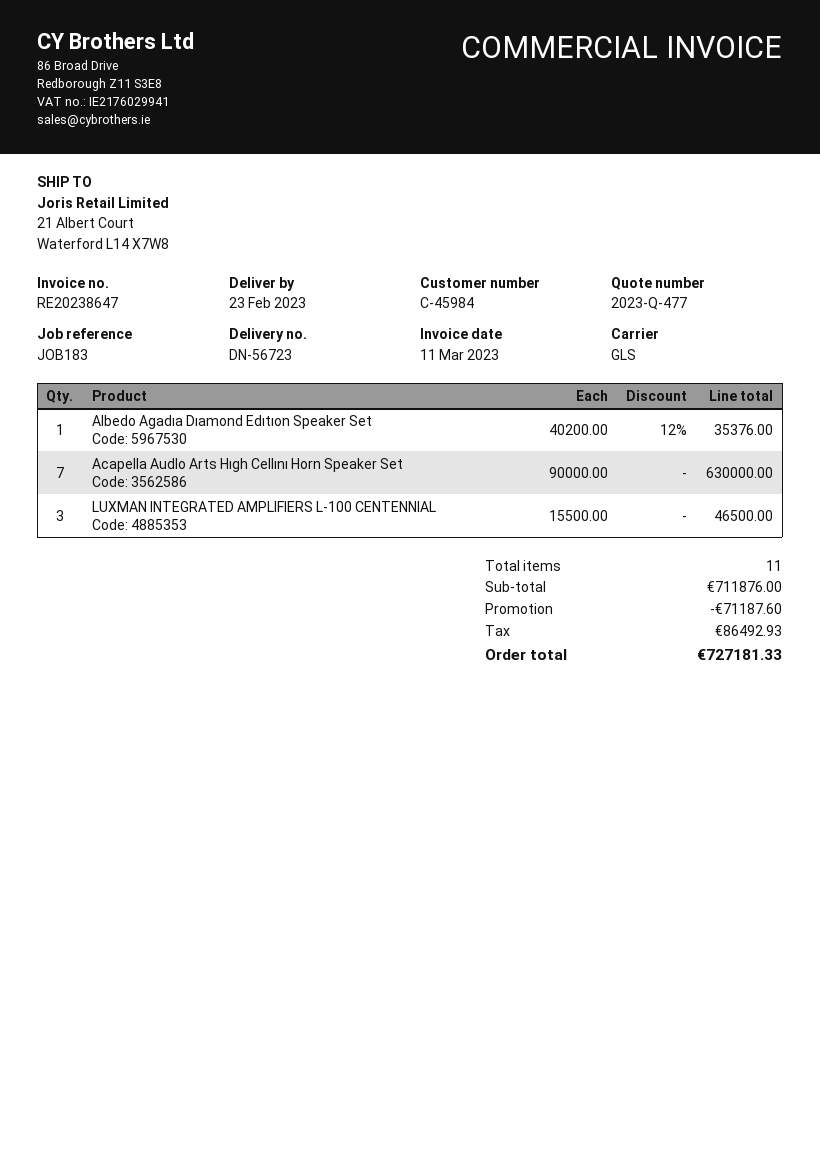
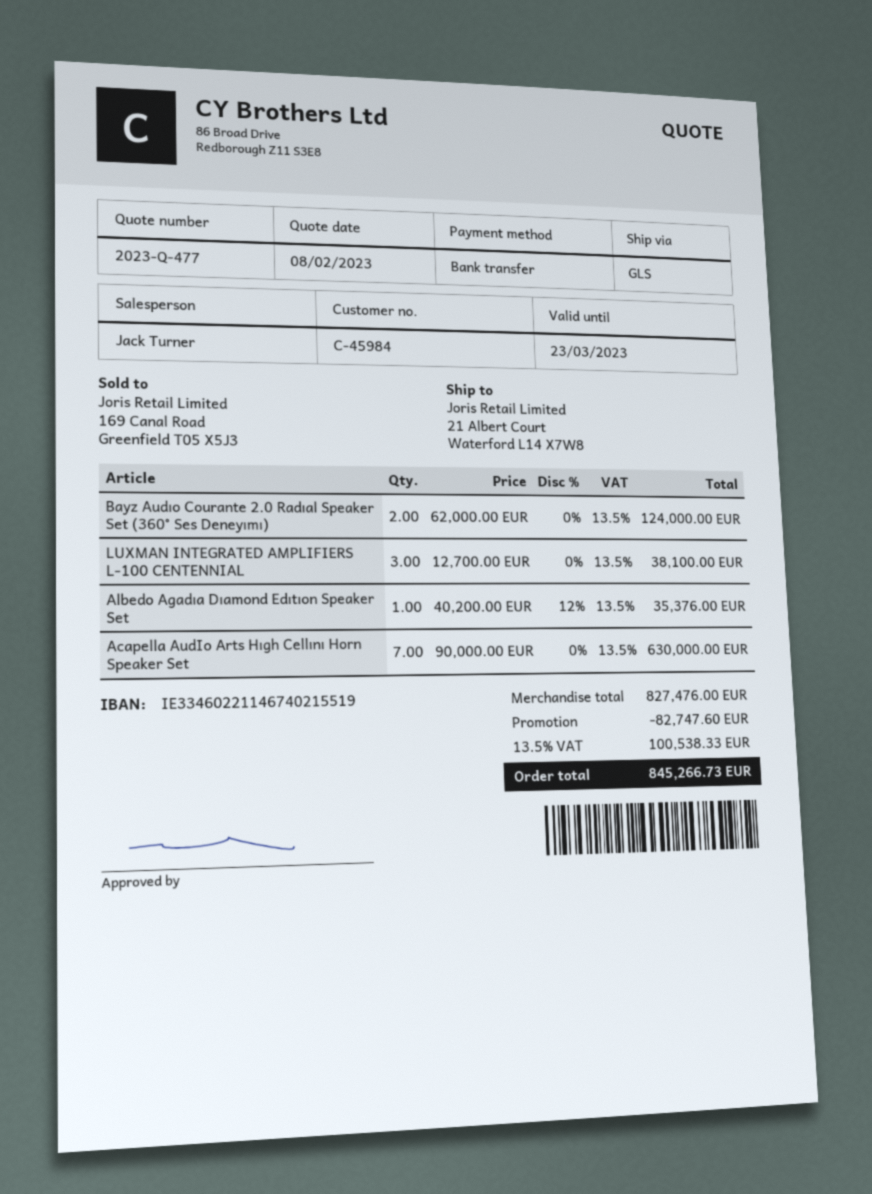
LUXMAN INTEGRATED AMPLIFIERS L-100 CENTENNIAL: 3 x 15500.00 = 46500.00 -> 3 x 12700.00 = 38100.00
Bayz Audıo Courante 2.0 Radıal Speaker Set (360° Ses Deneyımı): none -> 2 x 62000.00 = 124000.00
subtotal: 711876.00 -> 827476.00
discount: 71187.60 -> 82747.60
tax: 86492.93 -> 100538.33
total: 727181.33 -> 845266.73

